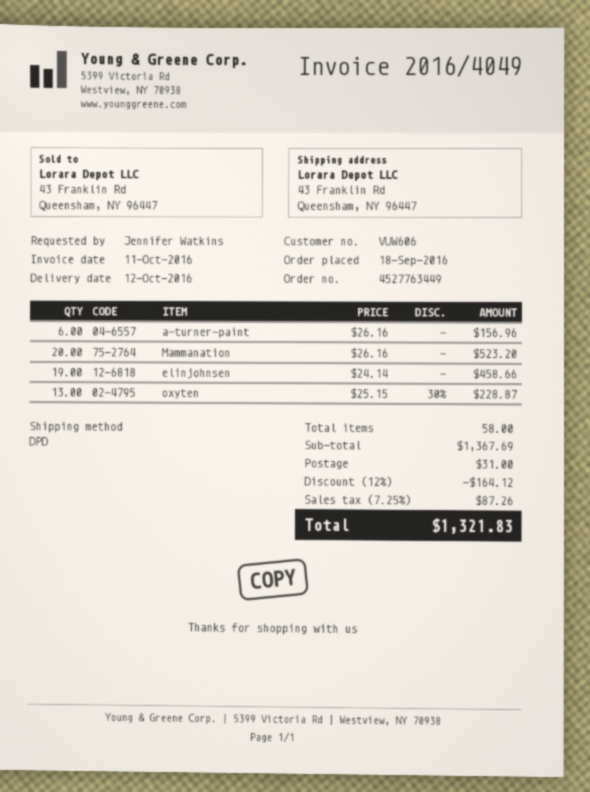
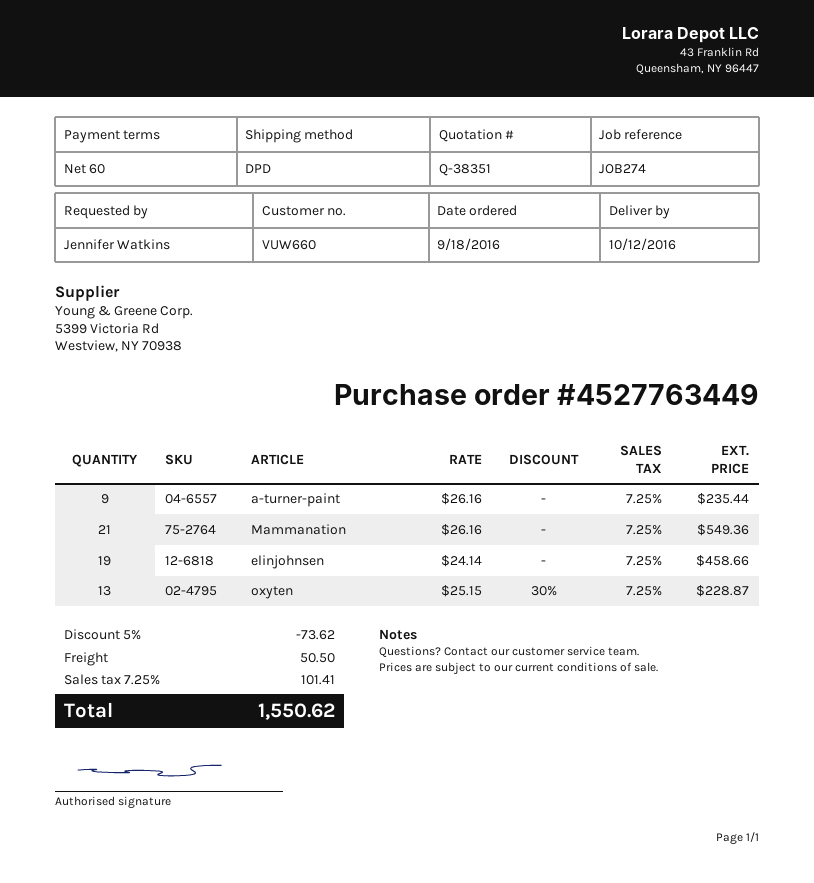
customer number: VUW606 -> VUW660
a-turner-paint: 6 x 26.16 = 156.96 -> 9 x 26.16 = 235.44
Mammanation: 20 x 26.16 = 523.20 -> 21 x 26.16 = 549.36
discount: 12% = 164.12 -> 5% = 73.62
shipping: 31.00 -> 50.50
tax: 7.25% = 87.26 -> 7.25% = 101.41
total: 1321.83 -> 1550.62

